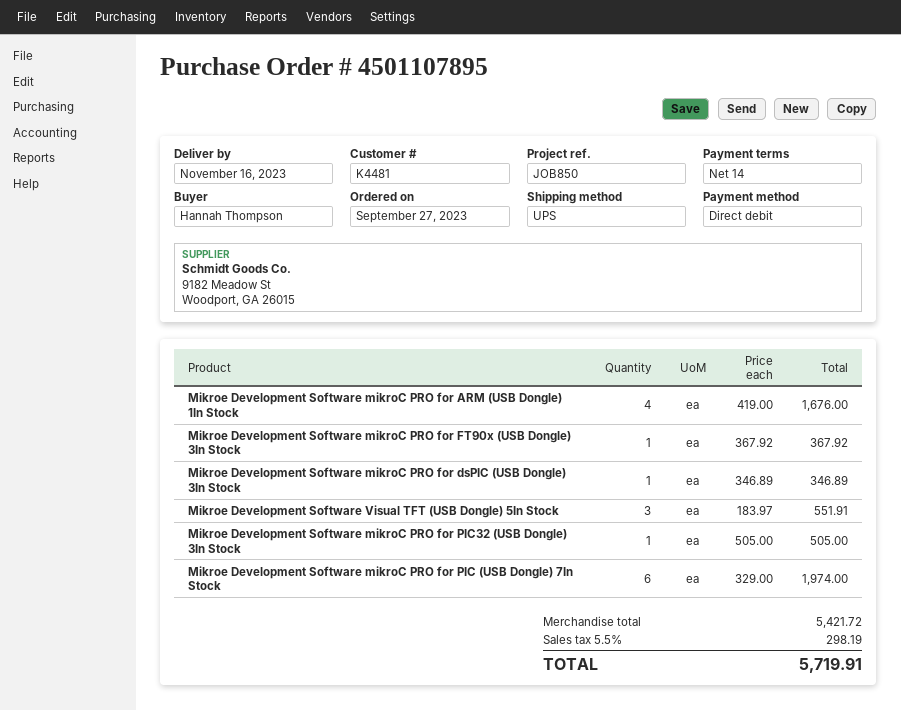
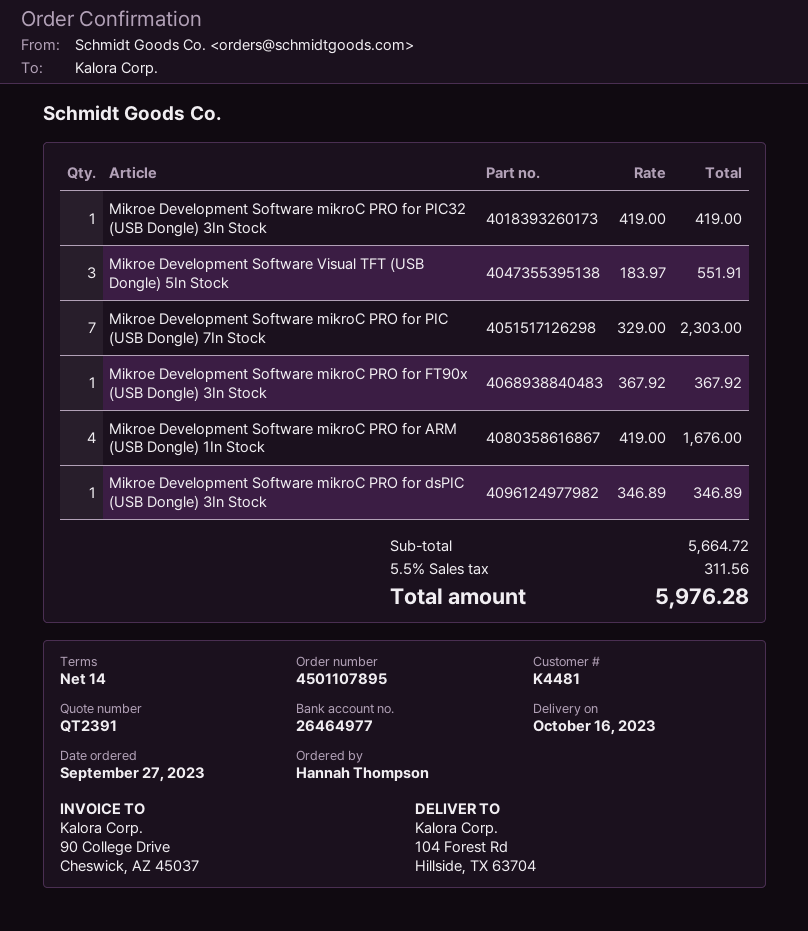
delivery date: 2023-11-16 -> 2023-10-16
Mikroe Development Software mikroC PRO for PIC32 (USB Dongle) 3In Stock: 1 x 505.00 = 505.00 -> 1 x 419.00 = 419.00
Mikroe Development Software mikroC PRO for PIC (USB Dongle) 7In Stock: 6 x 329.00 = 1974.00 -> 7 x 329.00 = 2303.00
subtotal: 5421.72 -> 5664.72
tax: 5.5% = 298.19 -> 5.5% = 311.56
total: 5719.91 -> 5976.28

